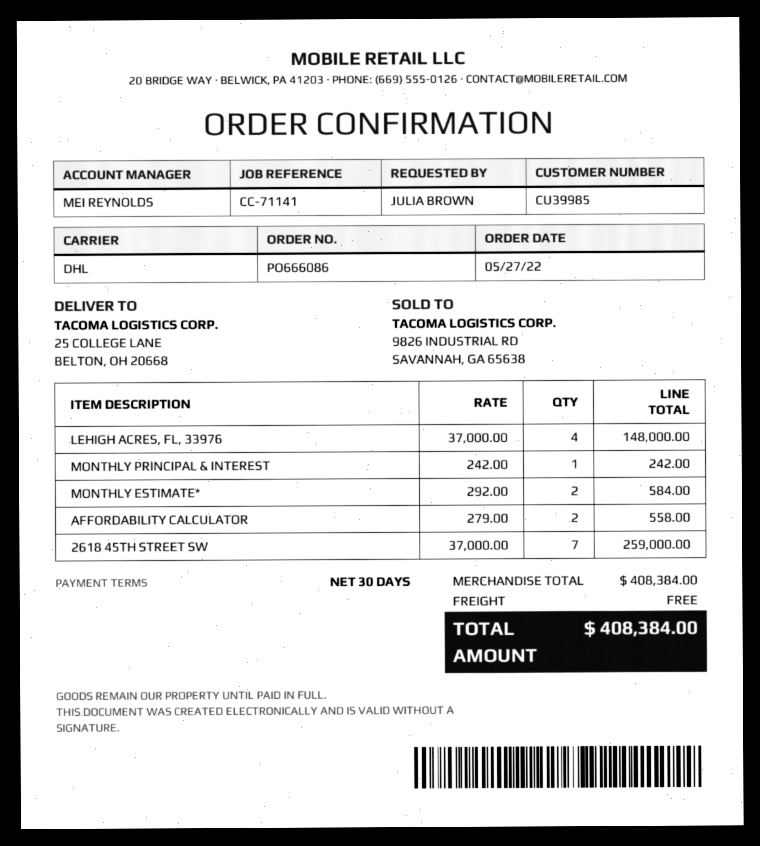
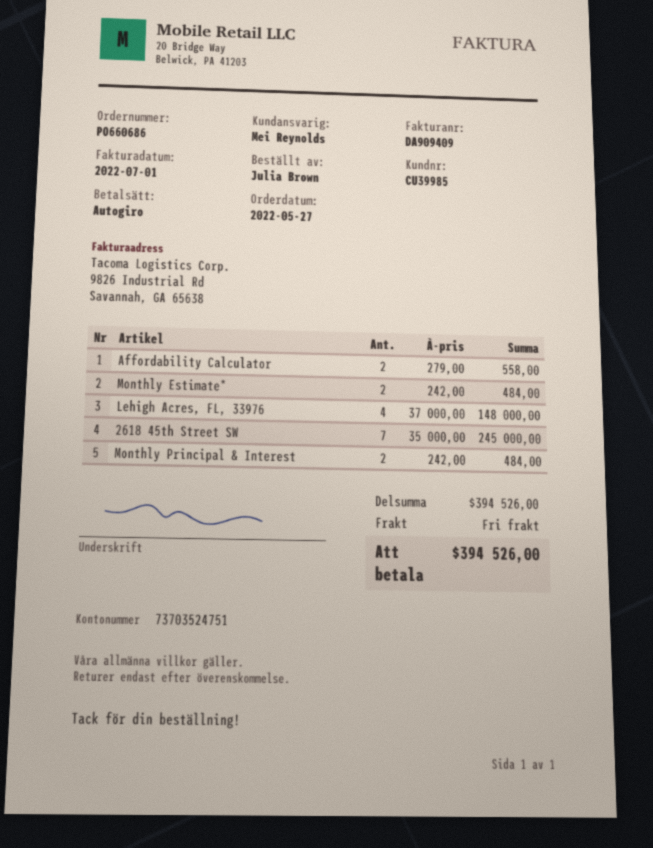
order number: PO666086 -> PO660686
MONTHLY PRINCIPAL & INTEREST: 1 x 242.00 = 242.00 -> 2 x 242.00 = 484.00
MONTHLY ESTIMATE*: 2 x 292.00 = 584.00 -> 2 x 242.00 = 484.00
2618 45TH STREET SW: 7 x 37000.00 = 259000.00 -> 7 x 35000.00 = 245000.00
subtotal: 408384.00 -> 394526.00
total: 408384.00 -> 394526.00

